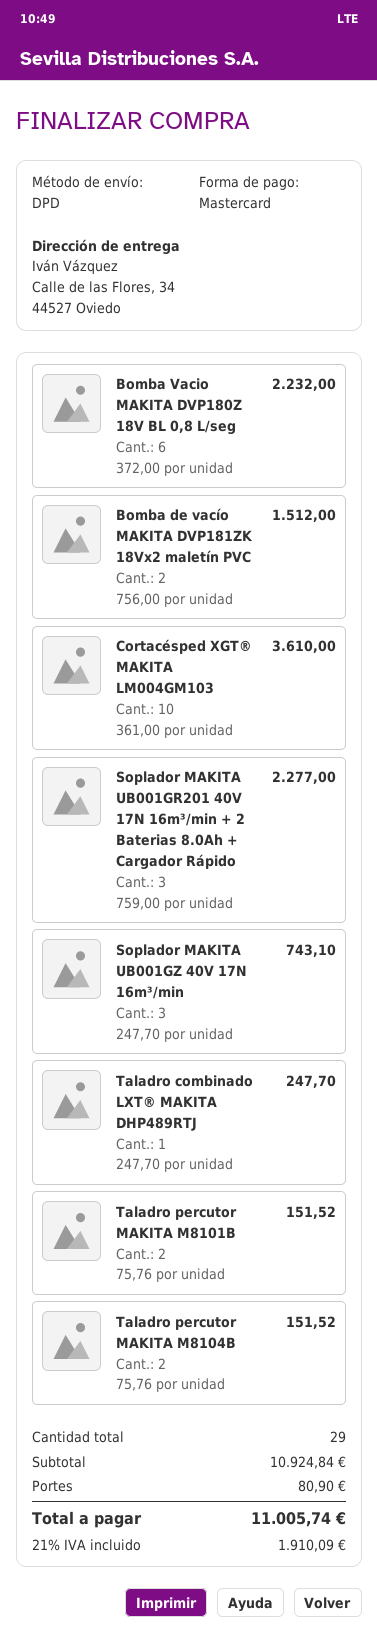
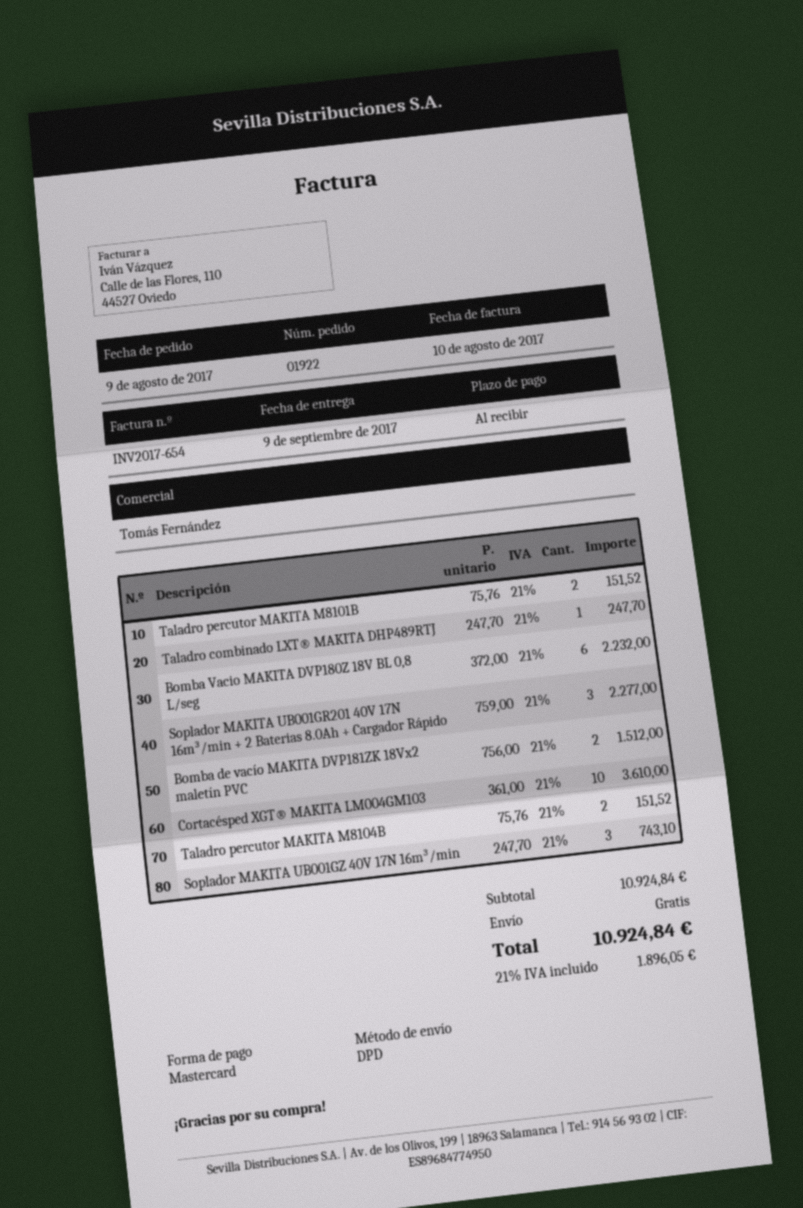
shipping: 80.90 -> 0.00
tax: 21% = 1910.09 -> 21% = 1896.05
total: 11005.74 -> 10924.84

